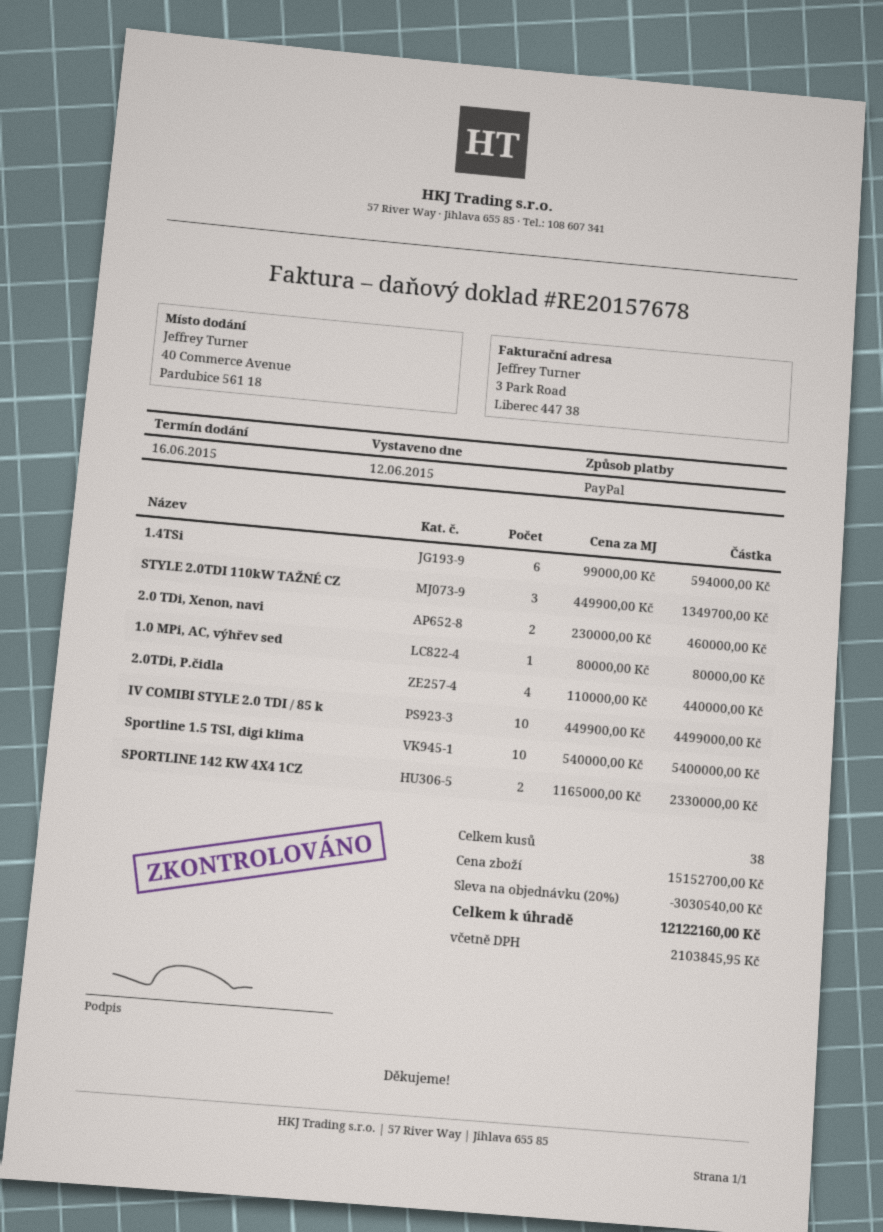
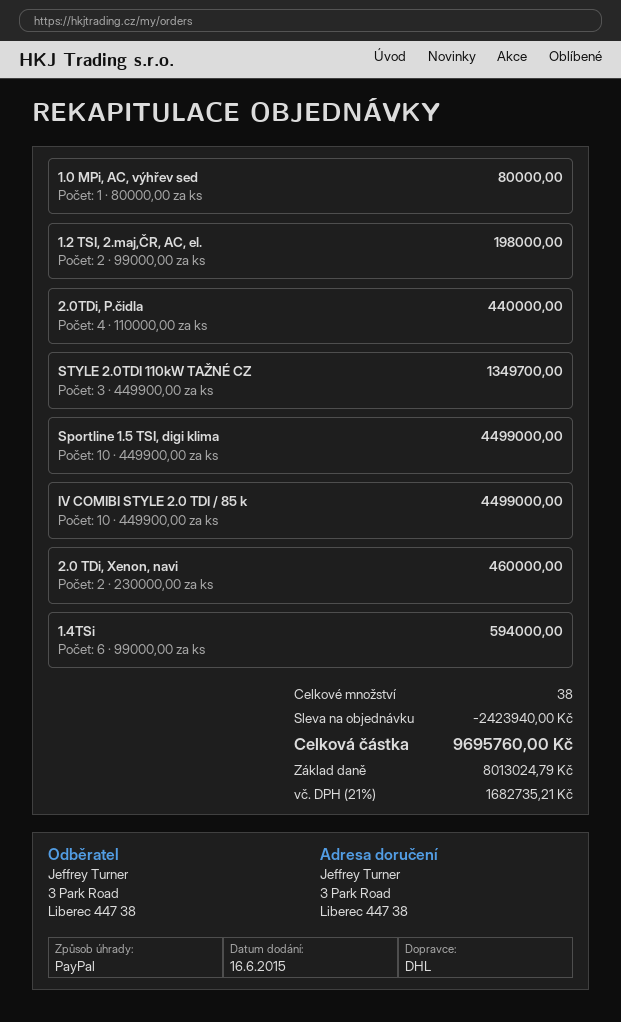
ship to: 40 Commerce Avenue, Pardubice 561 18 -> 3 Park Road, Liberec 447 38
Sportline 1.5 TSI, digi klima: 10 x 540000.00 = 5400000.00 -> 10 x 449900.00 = 4499000.00
SPORTLINE 142 KW 4X4 1CZ: 2 x 1165000.00 = 2330000.00 -> none
1.2 TSI, 2.maj,ČR, AC, el.: none -> 2 x 99000.00 = 198000.00
discount: 3030540.00 -> 2423940.00
tax: 2103845.95 -> 1682735.21
total: 12122160.00 -> 9695760.00

